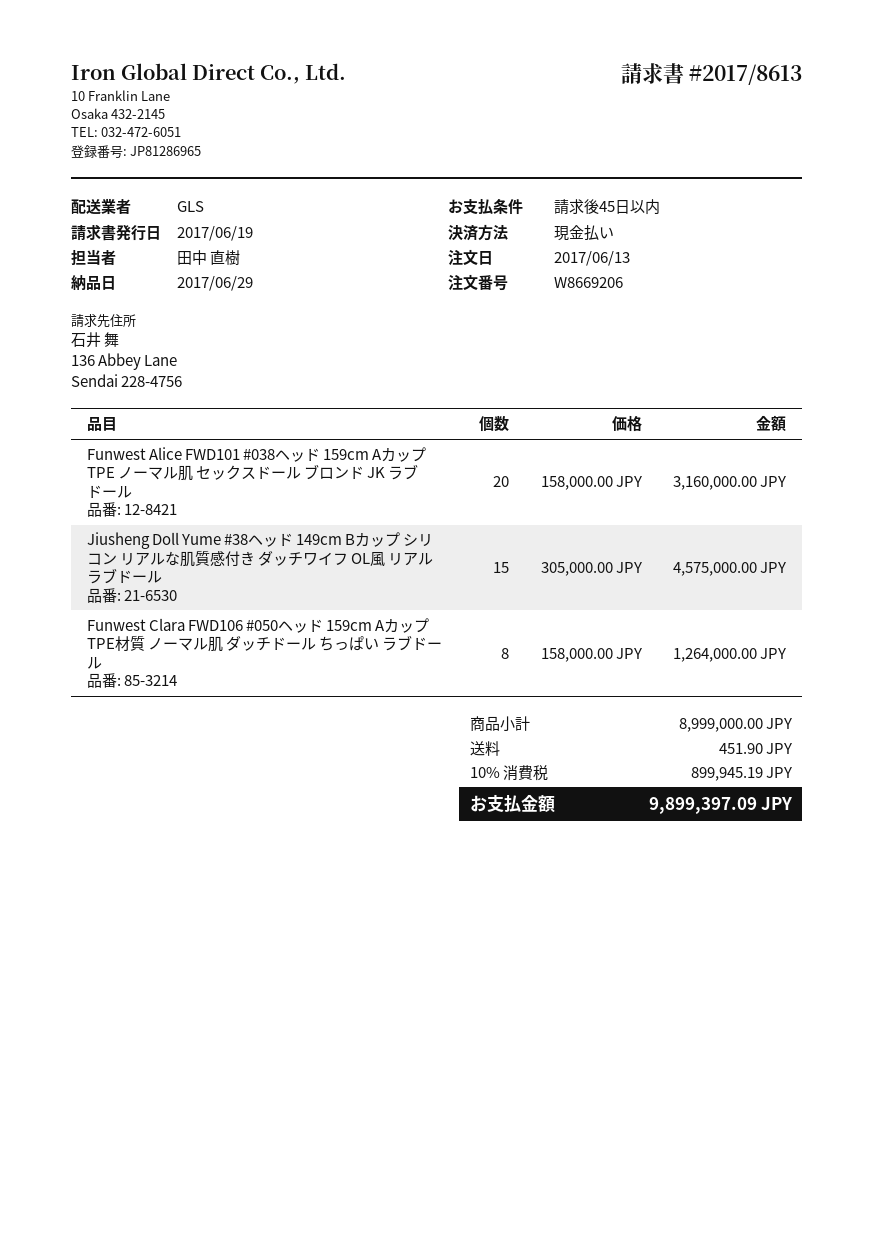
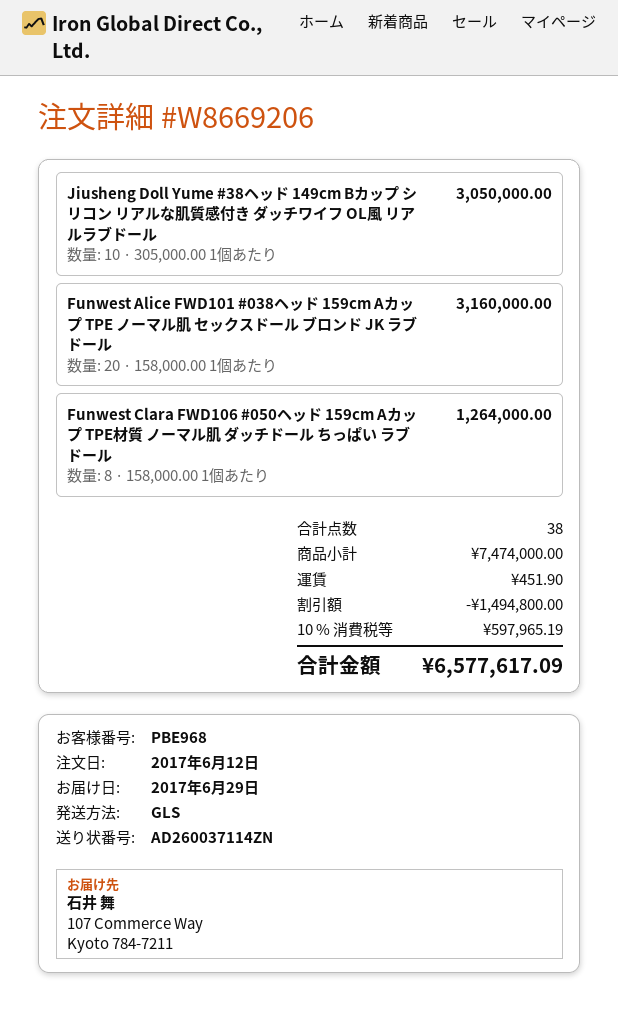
order date: 2017-06-13 -> 2017-06-12
Jiusheng Doll Yume #38ヘッド 149cm Bカップ シリコン リアルな肌質感付き ダッチワイフ OL風 リアルラブドール: 15 x 305000.00 = 4575000.00 -> 10 x 305000.00 = 3050000.00
subtotal: 8999000.00 -> 7474000.00
discount: none -> 1494800.00
tax: 10% = 899945.19 -> 10% = 597965.19
total: 9899397.09 -> 6577617.09

